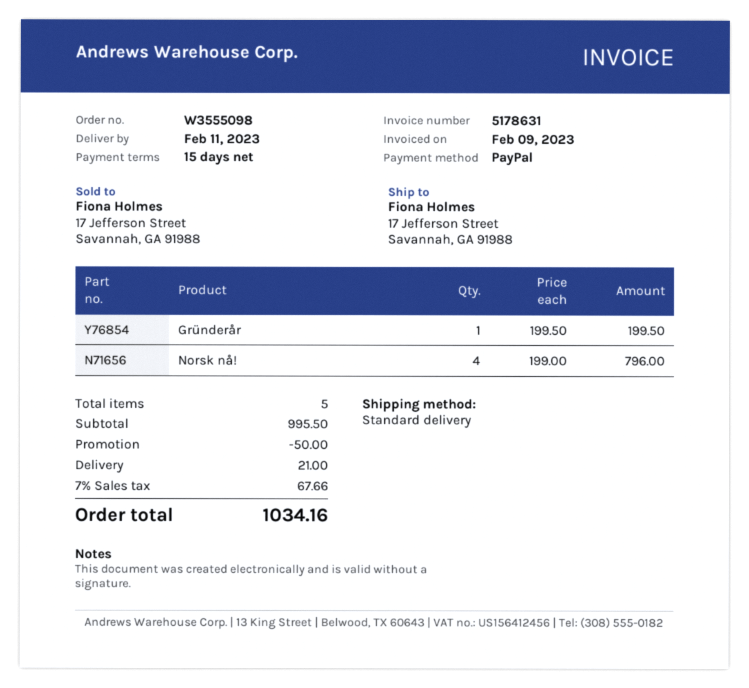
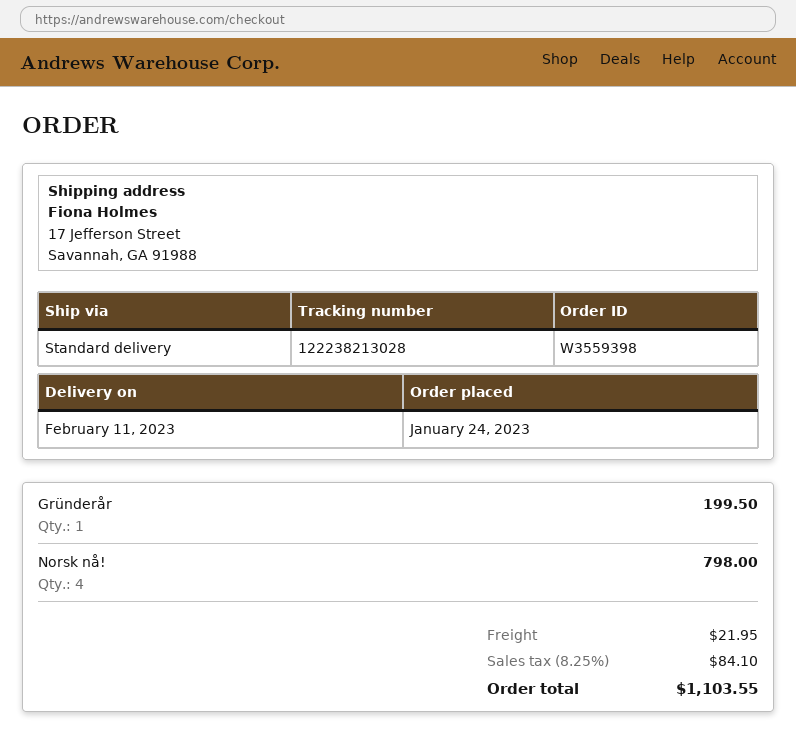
order number: W3555098 -> W3559398
Norsk nå!: 4 for 796.00 -> 4 for 798.00
discount: 50.00 -> none
shipping: 21.00 -> 21.95
tax: 7% = 67.66 -> 8.25% = 84.10
total: 1034.16 -> 1103.55

